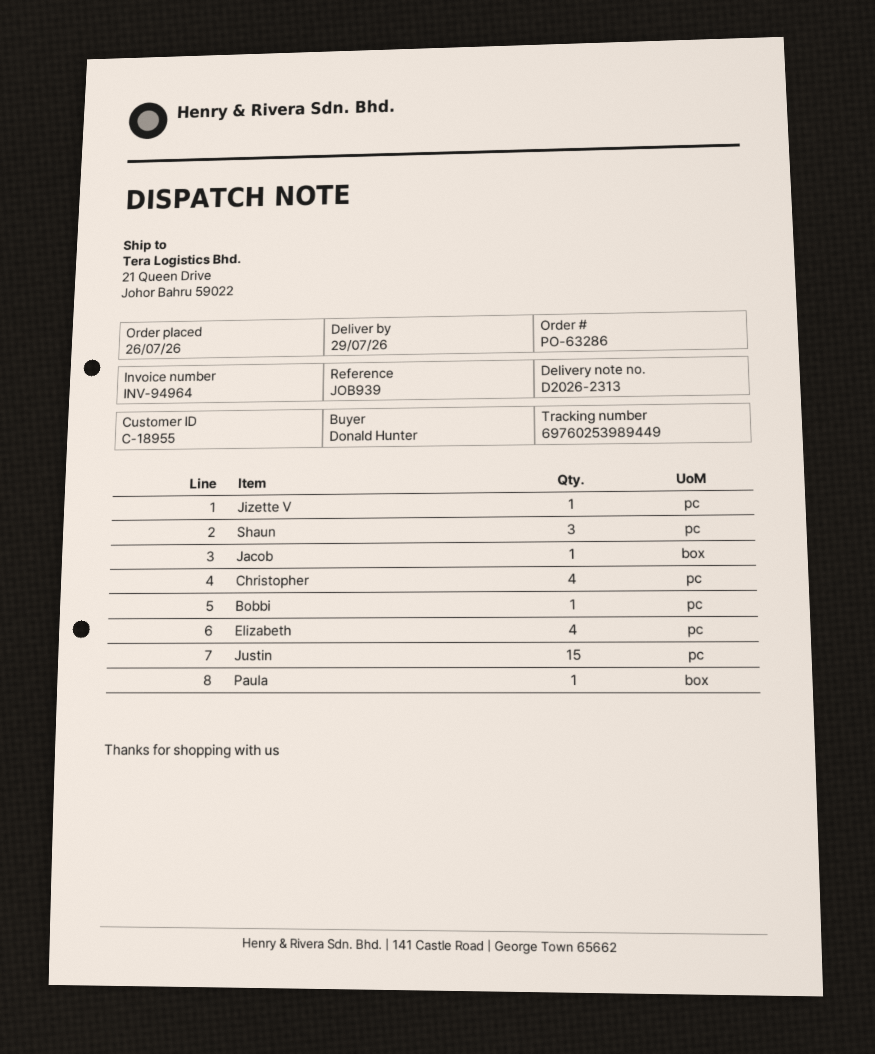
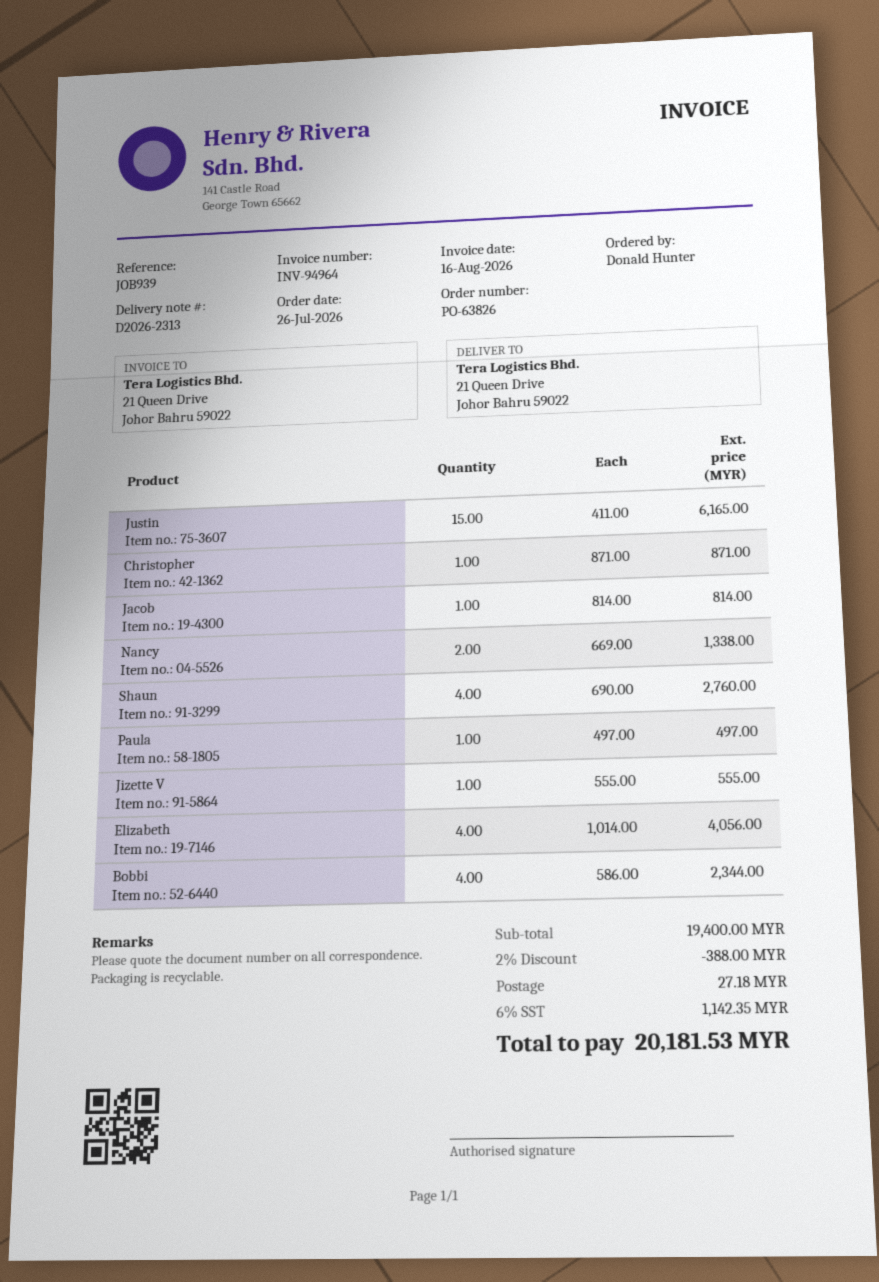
order number: PO-63286 -> PO-63826
Shaun: 3 -> 4
Christopher: 4 -> 1
Bobbi: 1 -> 4
Nancy: none -> 2

